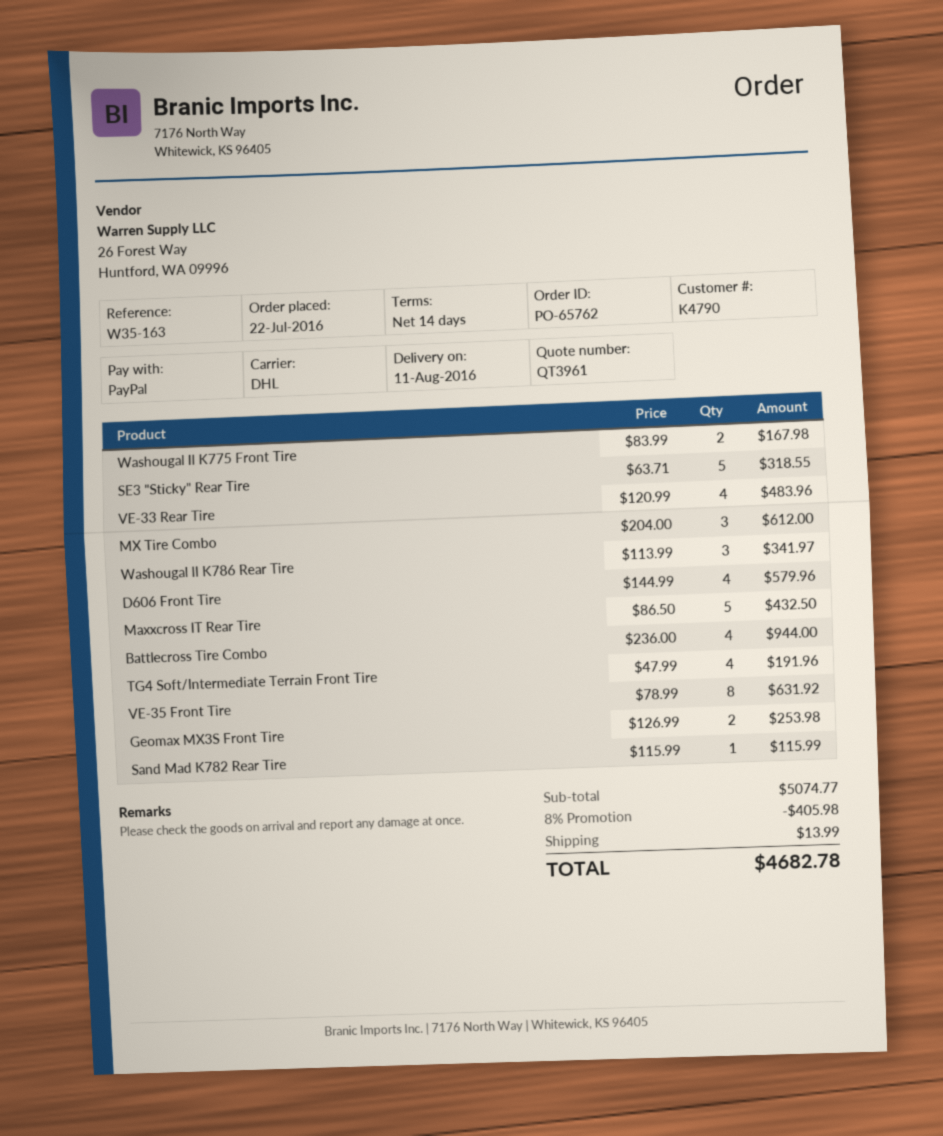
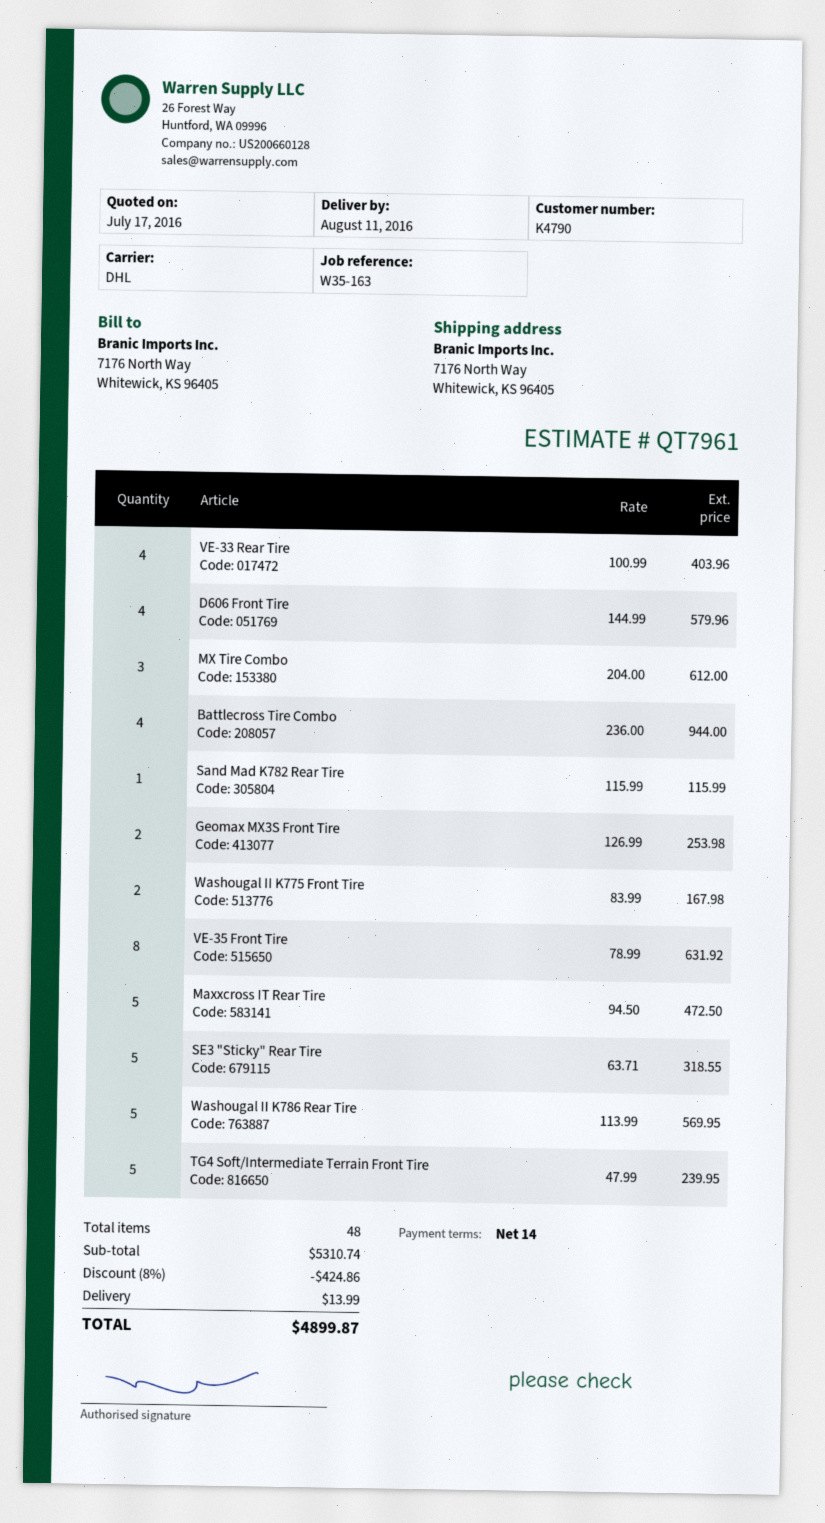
quote number: QT3961 -> QT7961
VE-33 Rear Tire: 4 x 120.99 = 483.96 -> 4 x 100.99 = 403.96
Washougal II K786 Rear Tire: 3 x 113.99 = 341.97 -> 5 x 113.99 = 569.95
Maxxcross IT Rear Tire: 5 x 86.50 = 432.50 -> 5 x 94.50 = 472.50
TG4 Soft/Intermediate Terrain Front Tire: 4 x 47.99 = 191.96 -> 5 x 47.99 = 239.95
subtotal: 5074.77 -> 5310.74
discount: 8% = 405.98 -> 8% = 424.86
total: 4682.78 -> 4899.87

